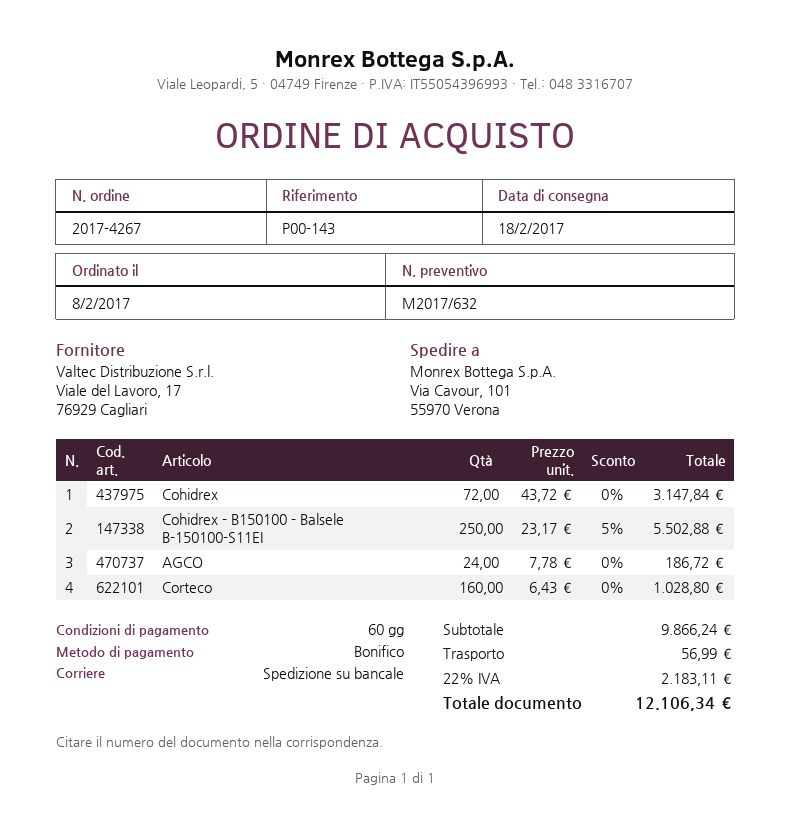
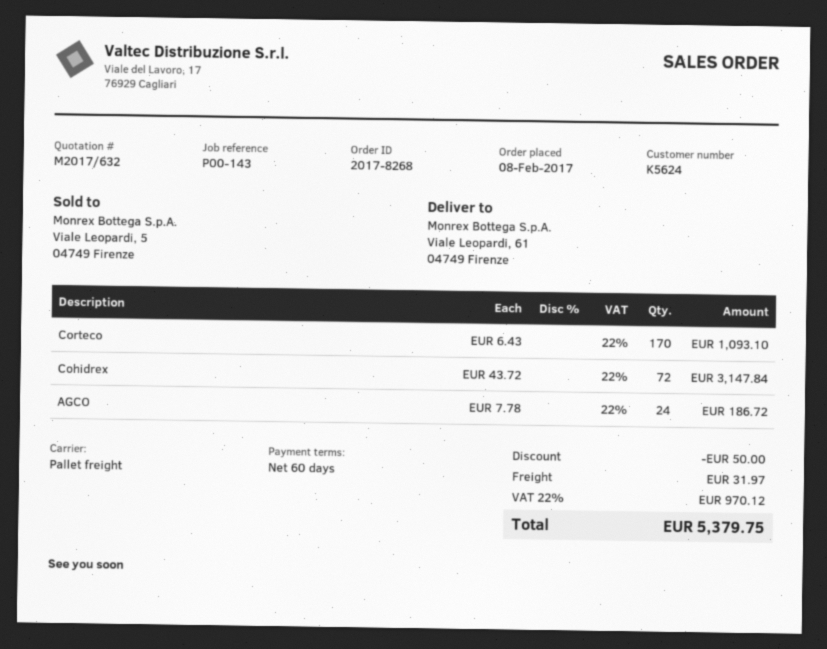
order number: 2017-4267 -> 2017-8268
ship to: Via Cavour, 101, 55970 Verona -> Viale Leopardi, 61, 04749 Firenze
Cohidrex - B150100 - Balsele B-150100-S11EI: 250 x 23.17 - 5% = 5502.88 -> none
Corteco: 160 x 6.43 = 1028.80 -> 170 x 6.43 = 1093.10
discount: none -> 50.00
shipping: 56.99 -> 31.97
tax: 22% = 2183.11 -> 22% = 970.12
total: 12106.34 -> 5379.75

